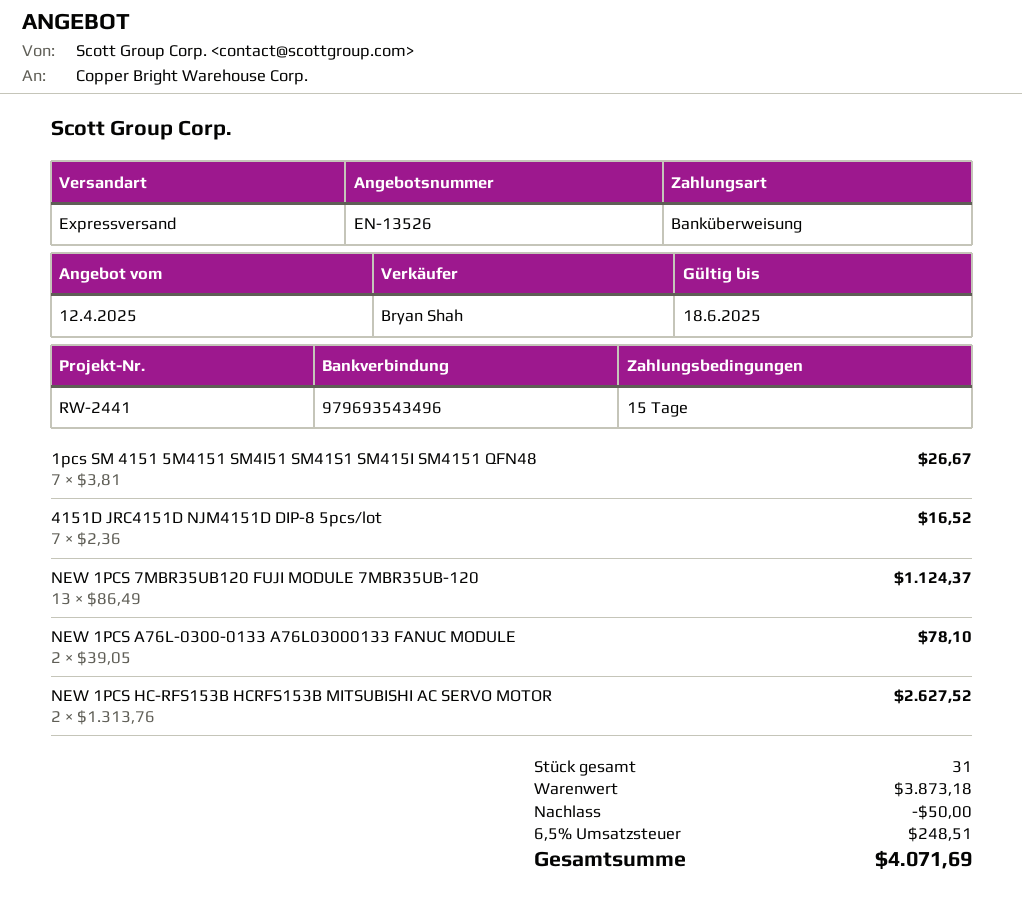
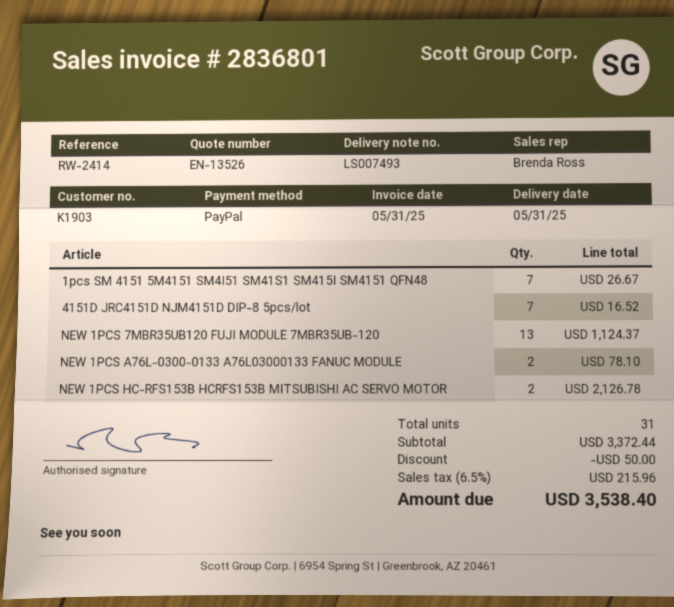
reference: RW-2441 -> RW-2414
sales rep: Bryan Shah -> Brenda Ross
payment method: bank transfer -> PayPal
NEW 1PCS HC-RFS153B HCRFS153B MITSUBISHI AC SERVO MOTOR: 2 for 2627.52 -> 2 for 2126.78
subtotal: 3873.18 -> 3372.44
tax: 6.5% = 248.51 -> 6.5% = 215.96
total: 4071.69 -> 3538.40

